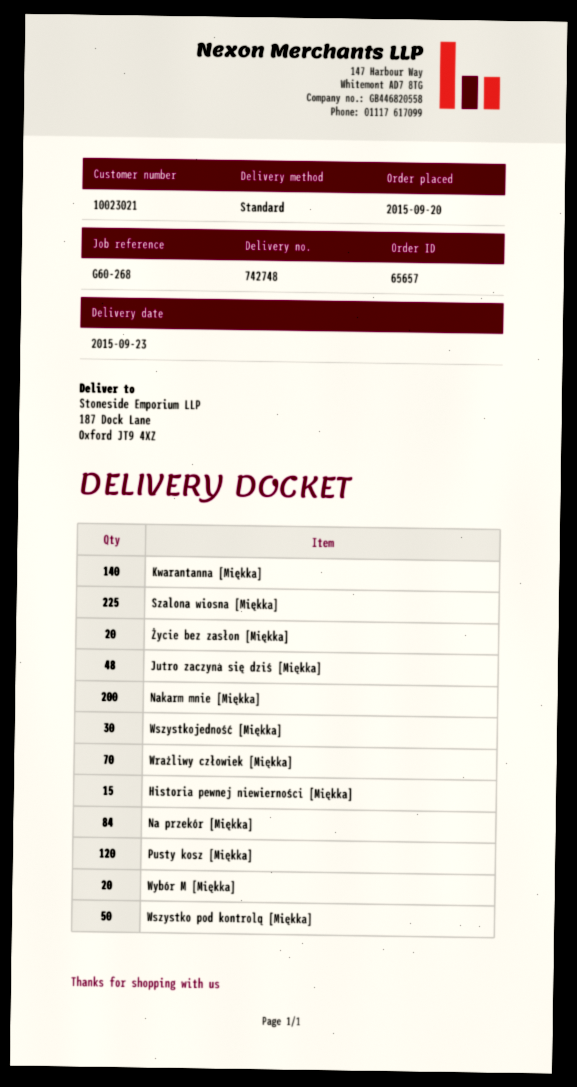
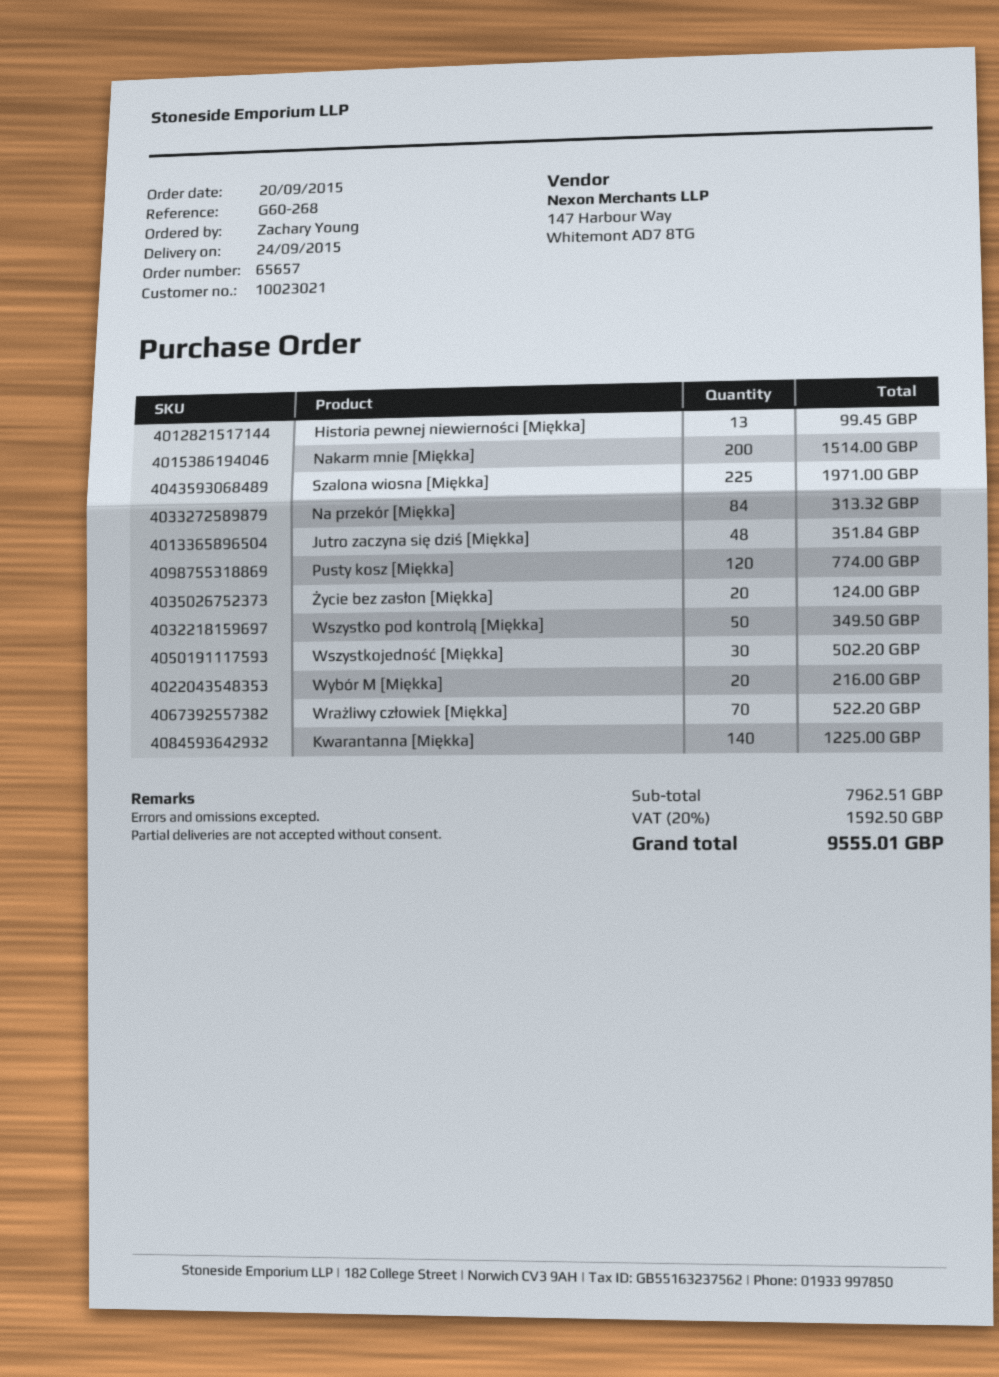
delivery date: 2015-09-23 -> 2015-09-24
Historia pewnej niewierności [Miękka]: 15 -> 13

